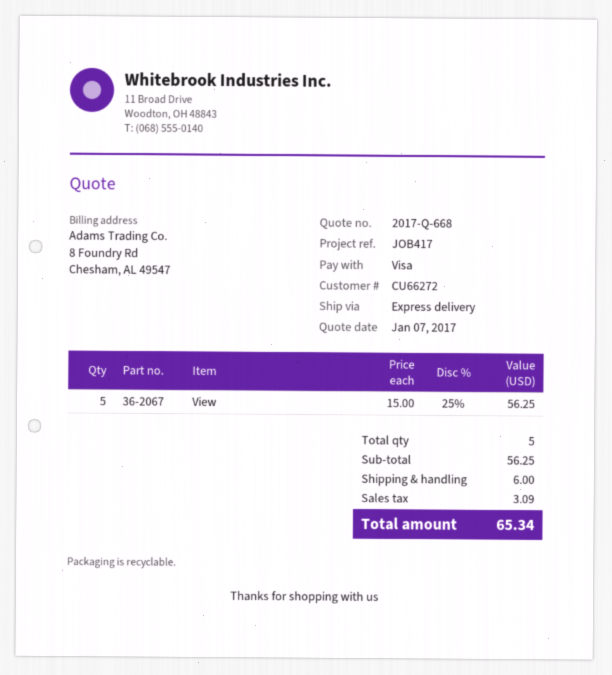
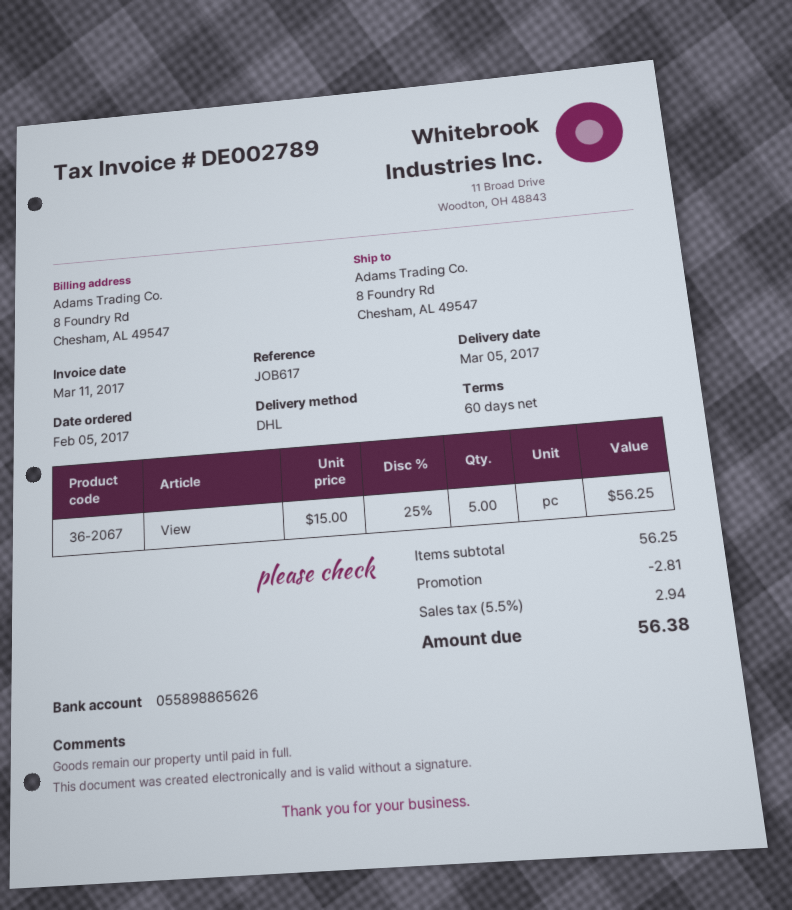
reference: JOB417 -> JOB617
shipping method: express -> DHL
discount: none -> 2.81
shipping: 6.00 -> none
tax: 3.09 -> 2.94
total: 65.34 -> 56.38

